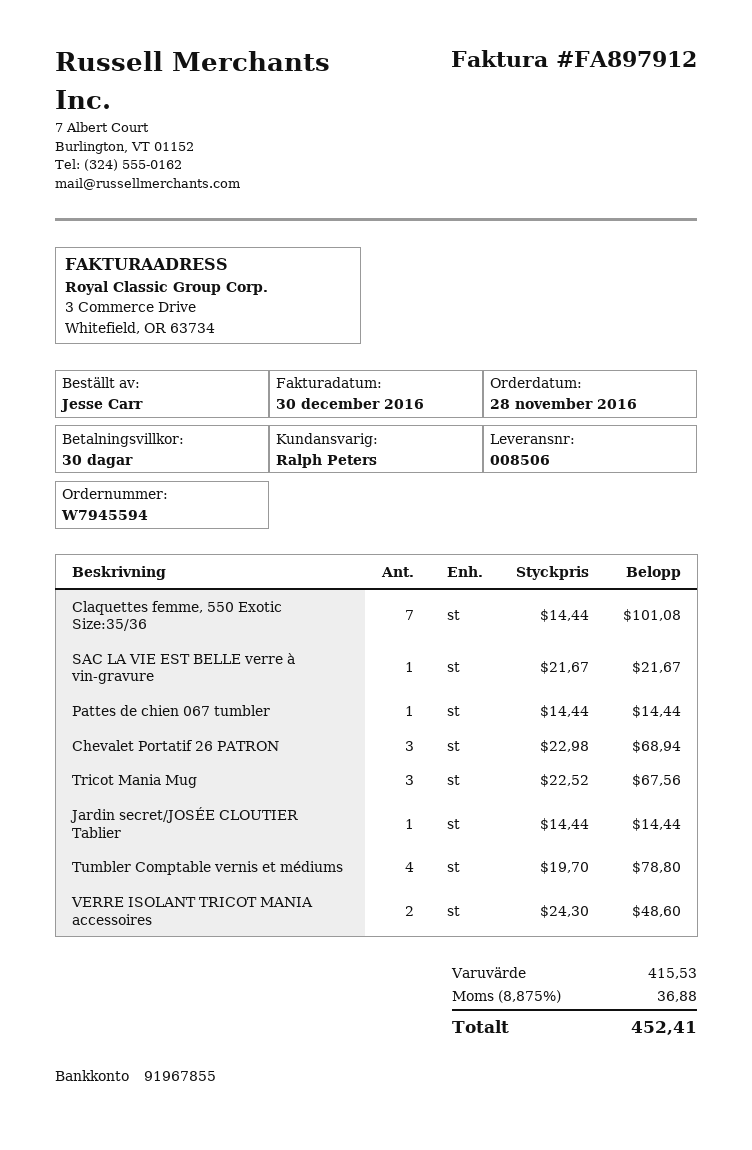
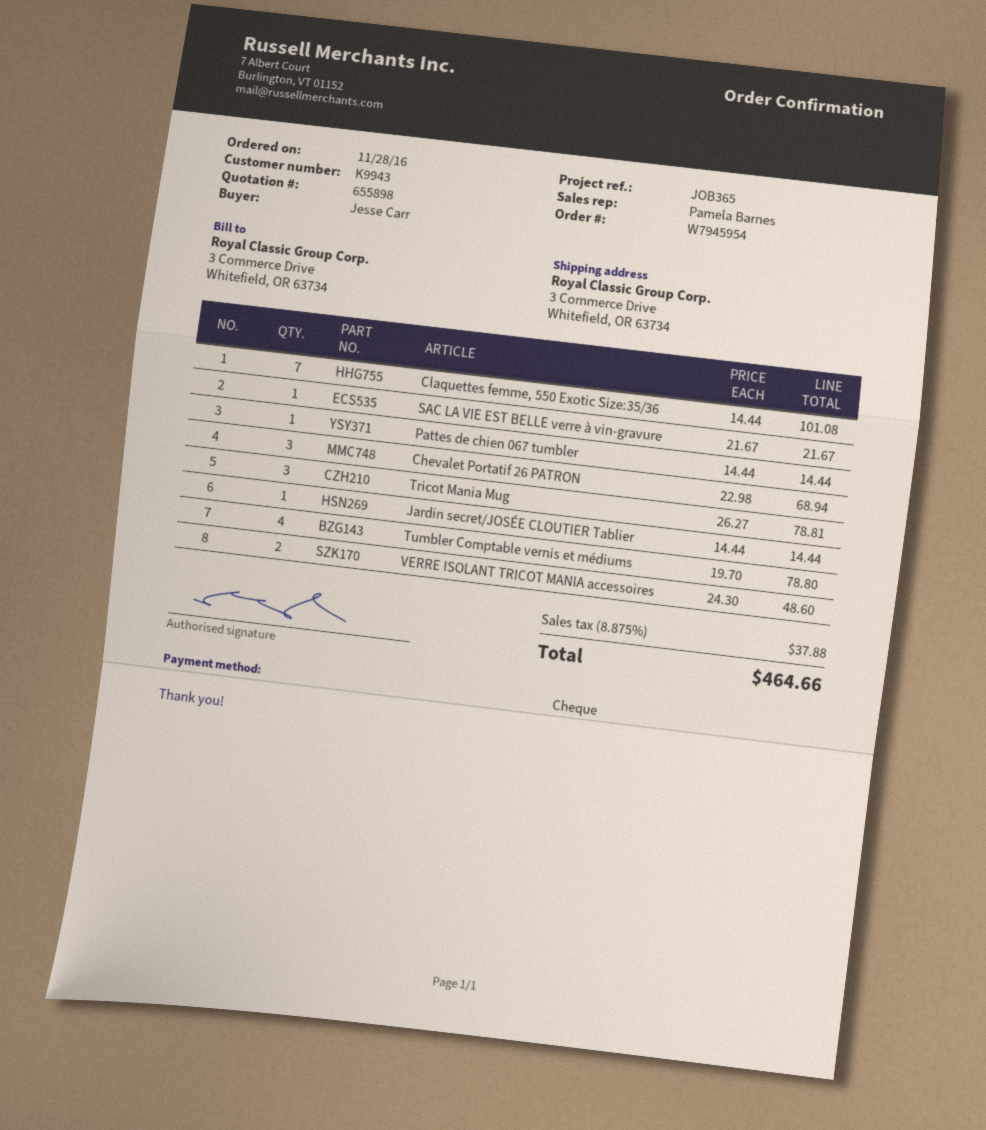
order number: W7945594 -> W7945954
sales rep: Ralph Peters -> Pamela Barnes
Tricot Mania Mug: 3 x 22.52 = 67.56 -> 3 x 26.27 = 78.81
tax: 8.875% = 36.88 -> 8.875% = 37.88
total: 452.41 -> 464.66

